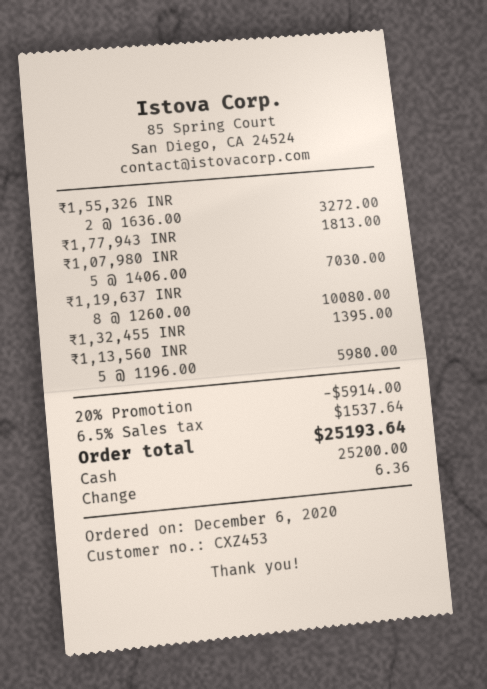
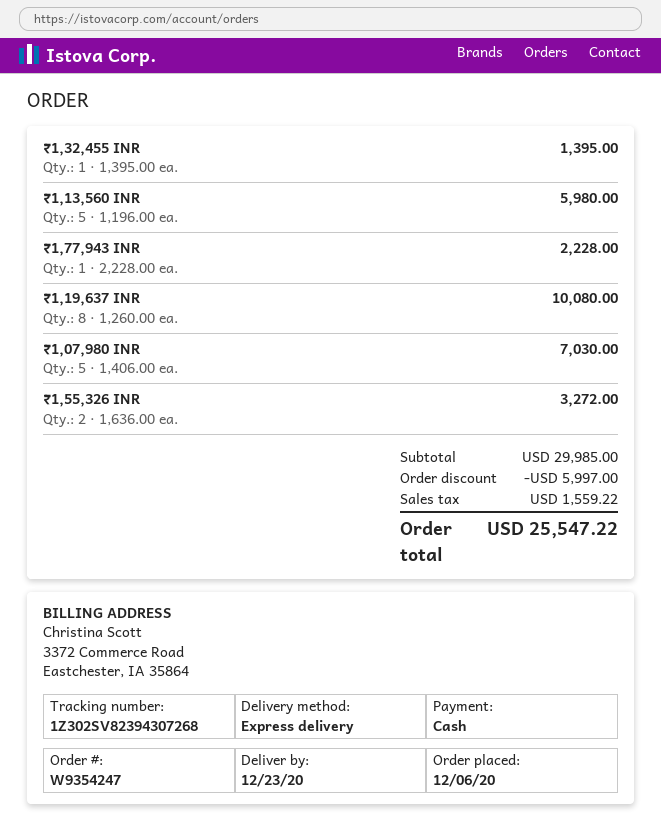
₹1,77,943 INR: 1 x 1813.00 = 1813.00 -> 1 x 2228.00 = 2228.00
discount: 5914.00 -> 5997.00
tax: 1537.64 -> 1559.22
total: 25193.64 -> 25547.22

